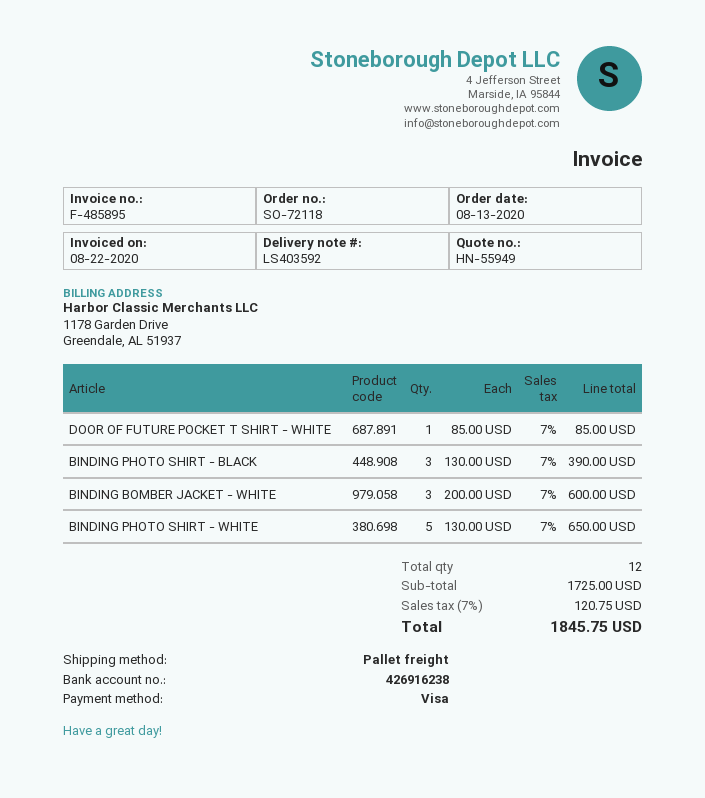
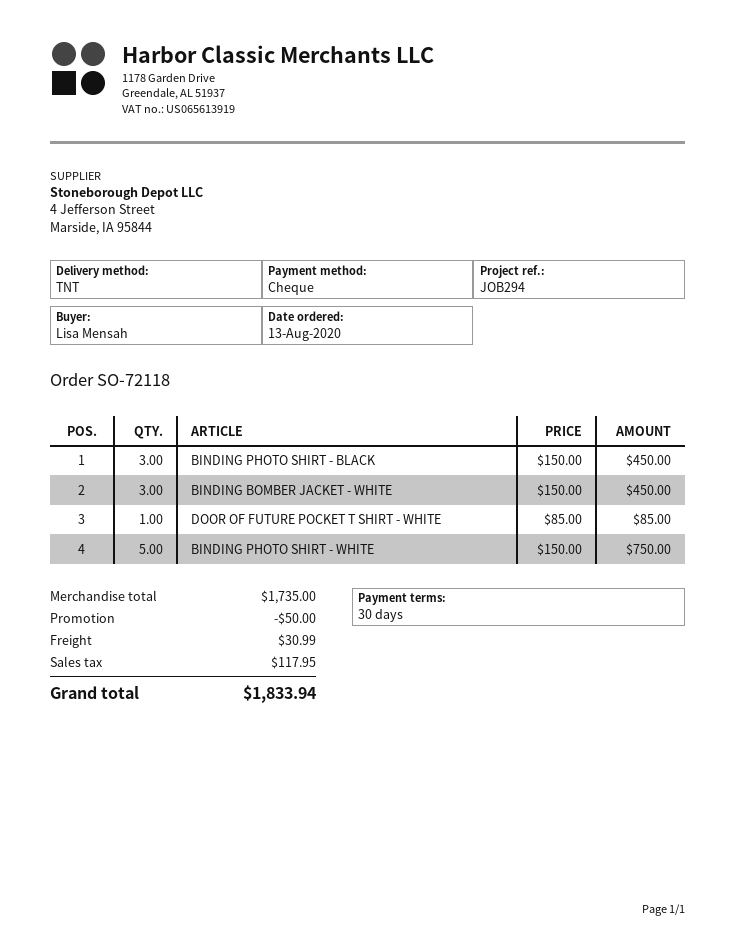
payment method: Visa -> cheque
shipping method: pallet freight -> TNT
BINDING PHOTO SHIRT - BLACK: 3 x 130.00 = 390.00 -> 3 x 150.00 = 450.00
BINDING BOMBER JACKET - WHITE: 3 x 200.00 = 600.00 -> 3 x 150.00 = 450.00
BINDING PHOTO SHIRT - WHITE: 5 x 130.00 = 650.00 -> 5 x 150.00 = 750.00
subtotal: 1725.00 -> 1735.00
discount: none -> 50.00
shipping: none -> 30.99
tax: 120.75 -> 117.95
total: 1845.75 -> 1833.94

